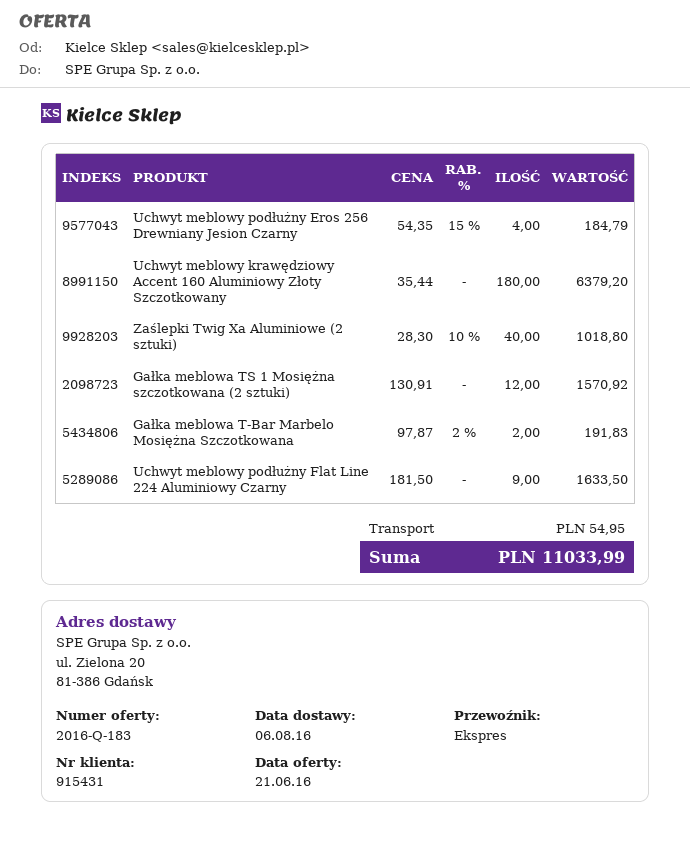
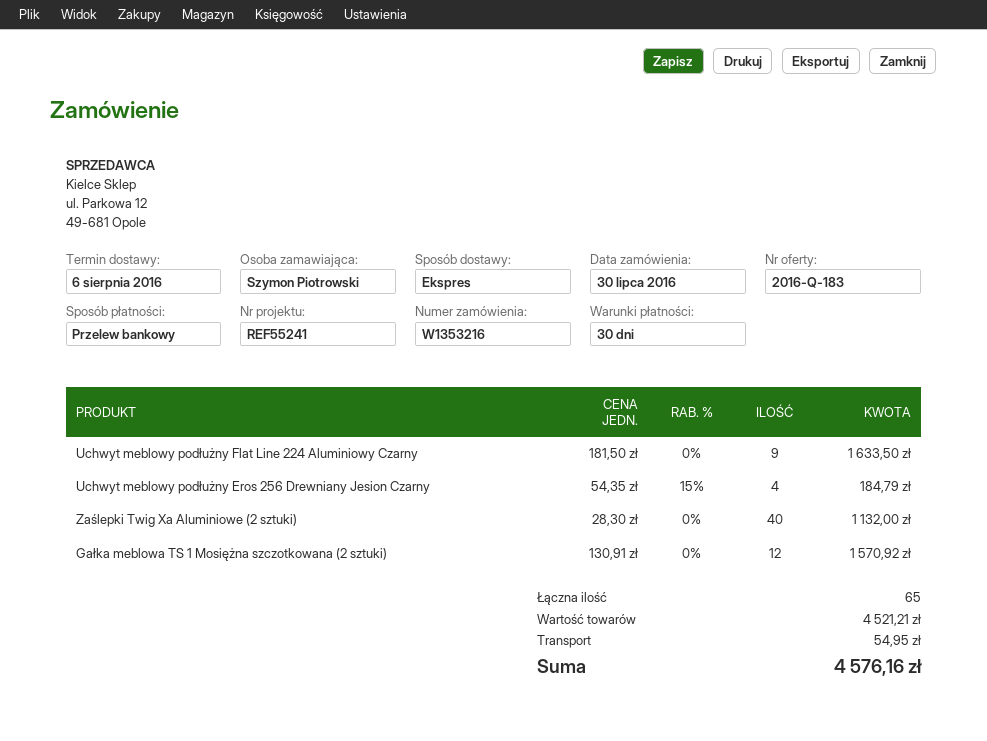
Uchwyt meblowy krawędziowy Accent 160 Aluminiowy Złoty Szczotkowany: 180 x 35.44 = 6379.20 -> none
Zaślepki Twig Xa Aluminiowe (2 sztuki): 40 x 28.30 - 10% = 1018.80 -> 40 x 28.30 = 1132.00
Gałka meblowa T-Bar Marbelo Mosiężna Szczotkowana: 2 x 97.87 - 2% = 191.83 -> none
total: 11033.99 -> 4576.16

